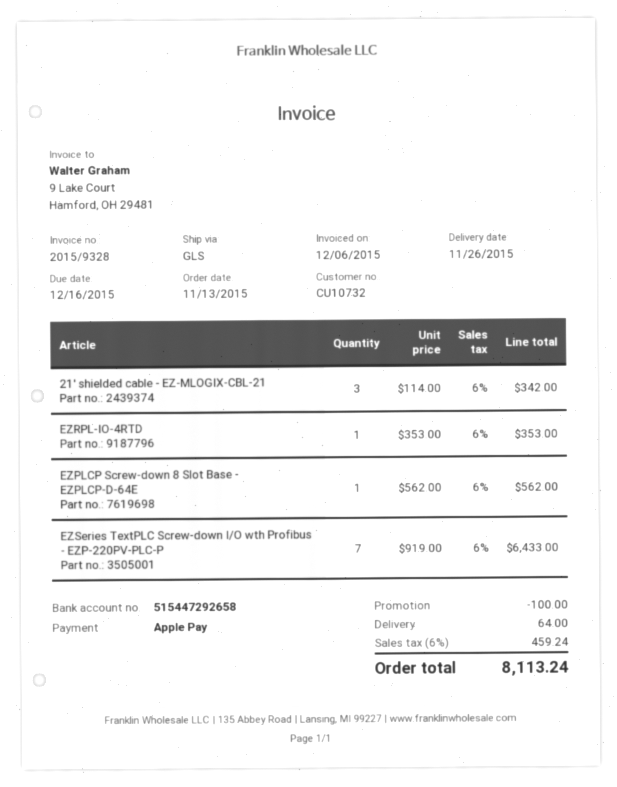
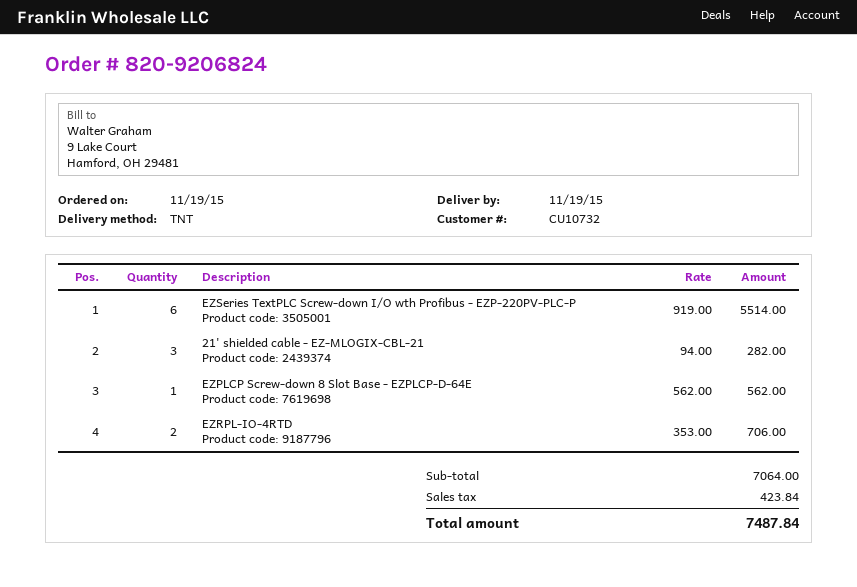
order date: 2015-11-13 -> 2015-11-19
delivery date: 2015-11-26 -> 2015-11-19
shipping method: GLS -> TNT
21' shielded cable - EZ-MLOGIX-CBL-21: 3 x 114.00 = 342.00 -> 3 x 94.00 = 282.00
EZRPL-IO-4RTD: 1 x 353.00 = 353.00 -> 2 x 353.00 = 706.00
EZSeries TextPLC Screw-down I/O wth Profibus - EZP-220PV-PLC-P: 7 x 919.00 = 6433.00 -> 6 x 919.00 = 5514.00
discount: 100.00 -> none
shipping: 64.00 -> none
tax: 459.24 -> 423.84
total: 8113.24 -> 7487.84

